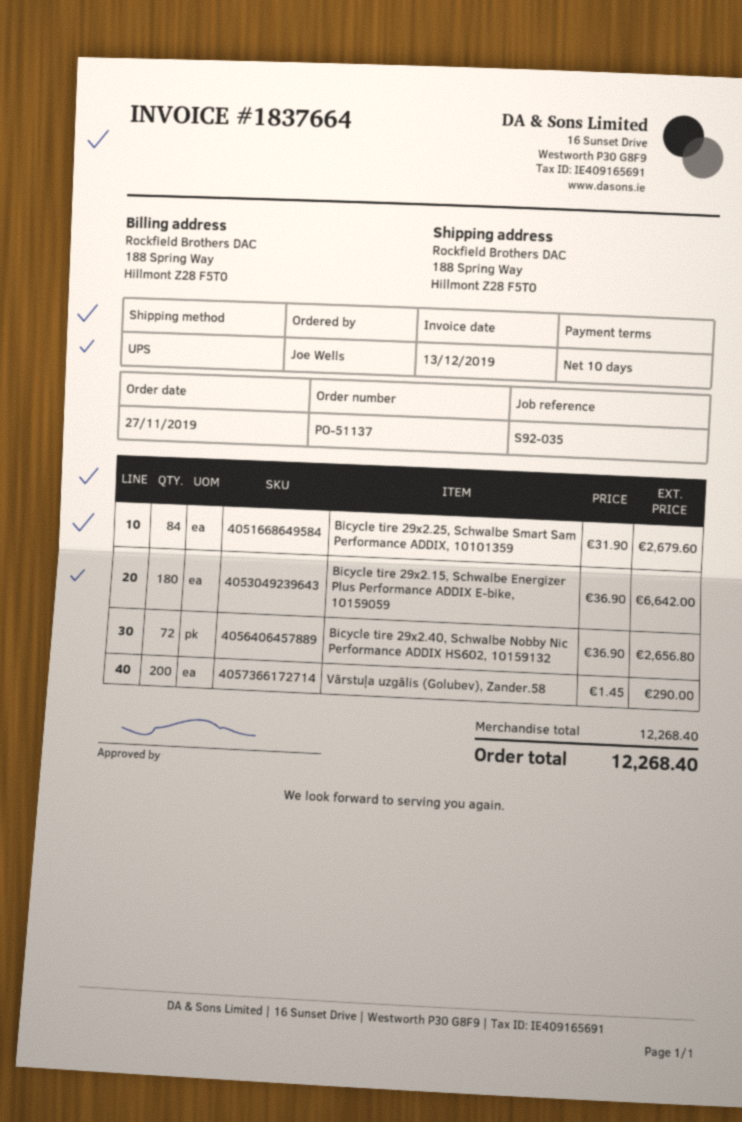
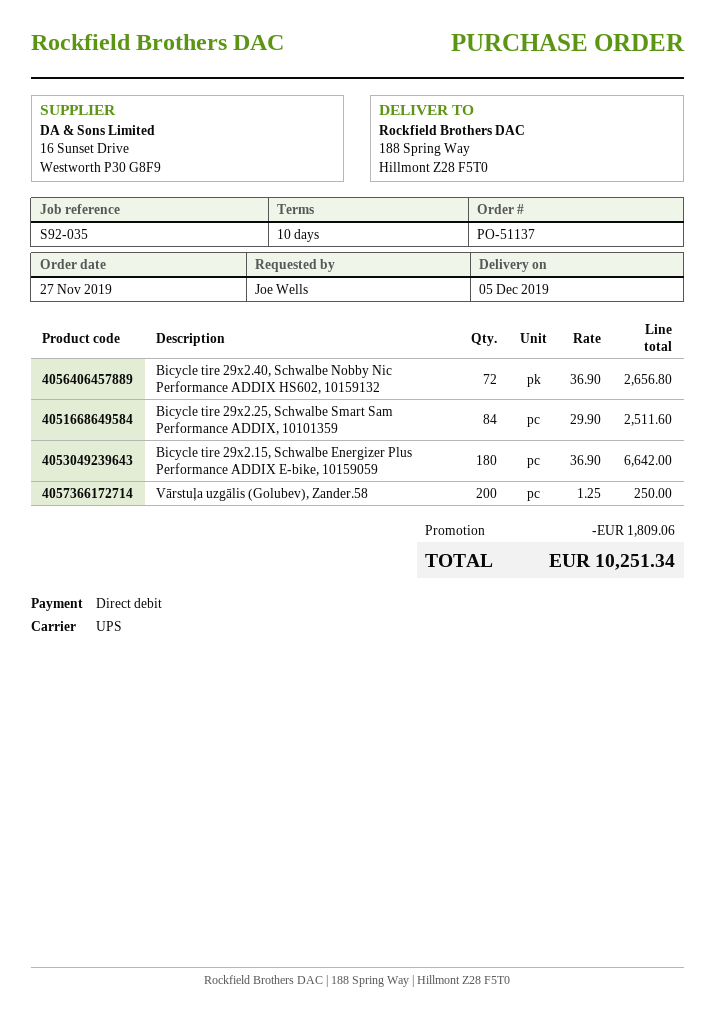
Bicycle tire 29x2.25, Schwalbe Smart Sam Performance ADDIX, 10101359: 84 x 31.90 = 2679.60 -> 84 x 29.90 = 2511.60
Vārstuļa uzgālis (Golubev), Zander.58: 200 x 1.45 = 290.00 -> 200 x 1.25 = 250.00
discount: none -> 1809.06
total: 12268.40 -> 10251.34

